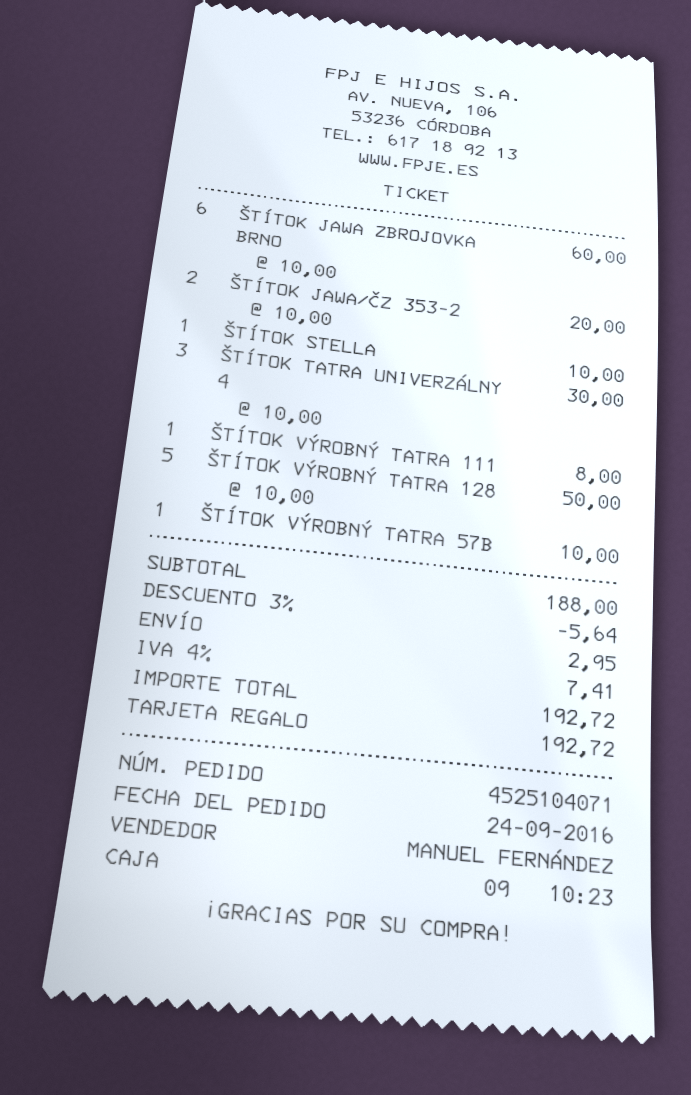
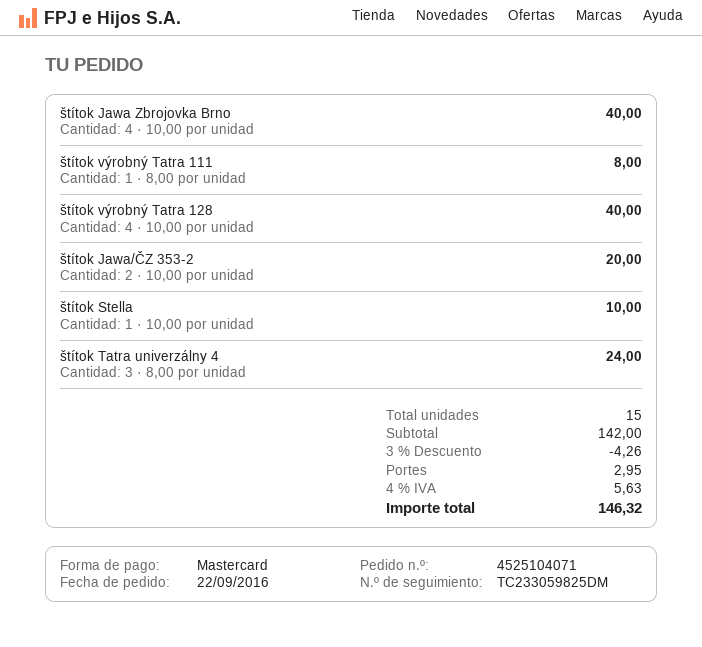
order date: 2016-09-24 -> 2016-09-22
payment method: gift card -> Mastercard
ŠTÍTOK JAWA ZBROJOVKA BRNO: 6 x 10.00 = 60.00 -> 4 x 10.00 = 40.00
ŠTÍTOK TATRA UNIVERZÁLNY 4: 3 x 10.00 = 30.00 -> 3 x 8.00 = 24.00
ŠTÍTOK VÝROBNÝ TATRA 128: 5 x 10.00 = 50.00 -> 4 x 10.00 = 40.00
ŠTÍTOK VÝROBNÝ TATRA 57B: 1 x 10.00 = 10.00 -> none
subtotal: 188.00 -> 142.00
discount: 3% = 5.64 -> 3% = 4.26
tax: 4% = 7.41 -> 4% = 5.63
total: 192.72 -> 146.32

